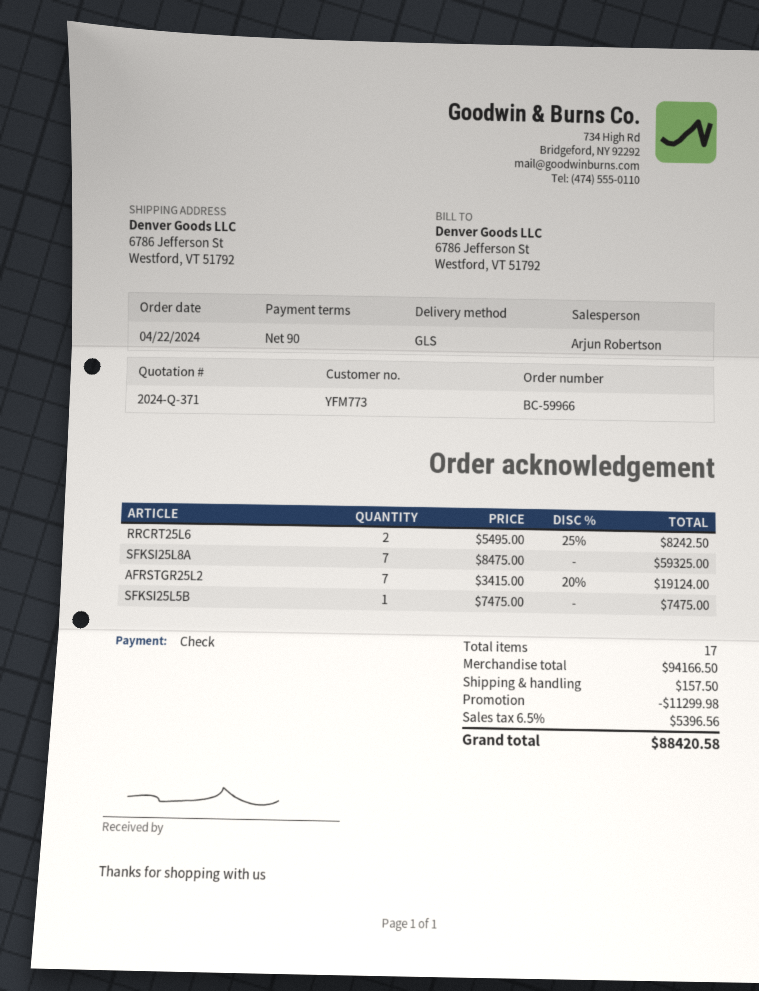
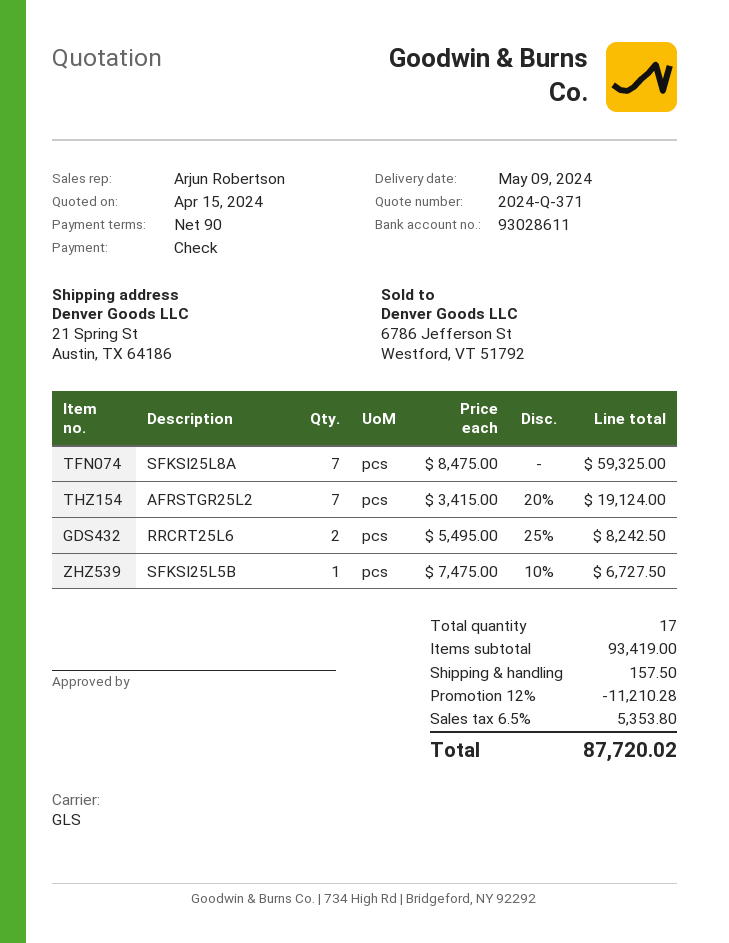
ship to: 6786 Jefferson St, Westford, VT 51792 -> 21 Spring St, Austin, TX 64186
SFKSI25L5B: 1 x 7475.00 = 7475.00 -> 1 x 7475.00 - 10% = 6727.50
subtotal: 94166.50 -> 93419.00
discount: 11299.98 -> 11210.28
tax: 6.5% = 5396.56 -> 6.5% = 5353.80
total: 88420.58 -> 87720.02

